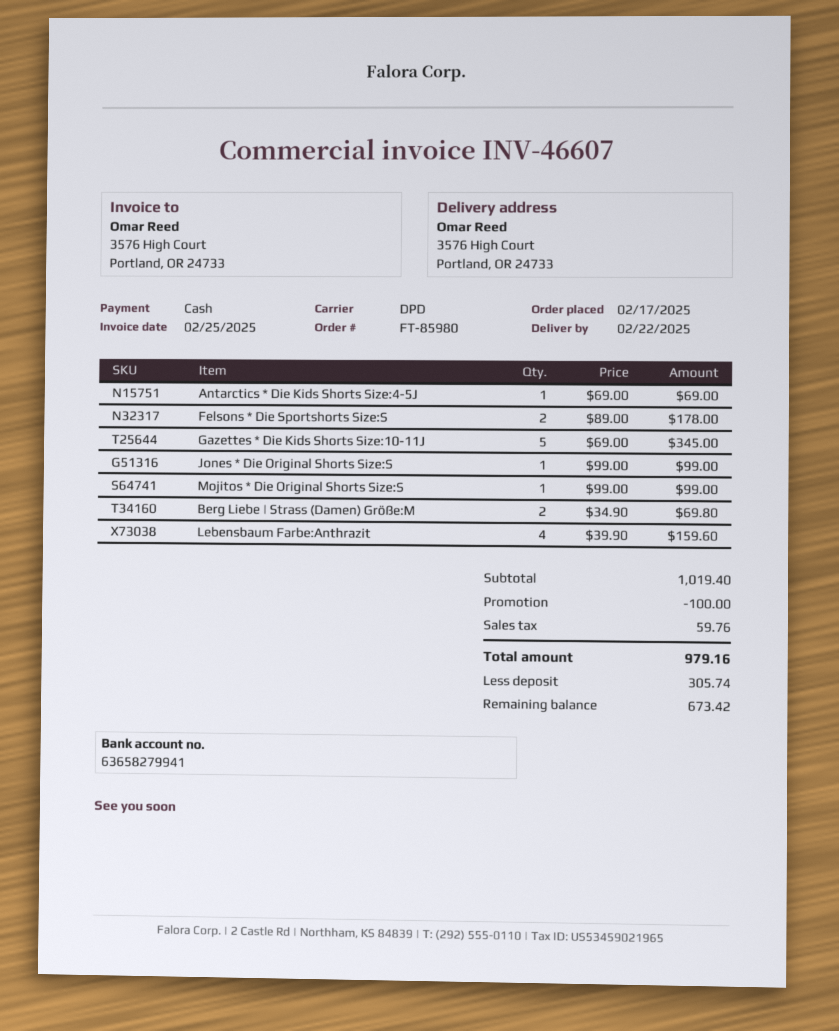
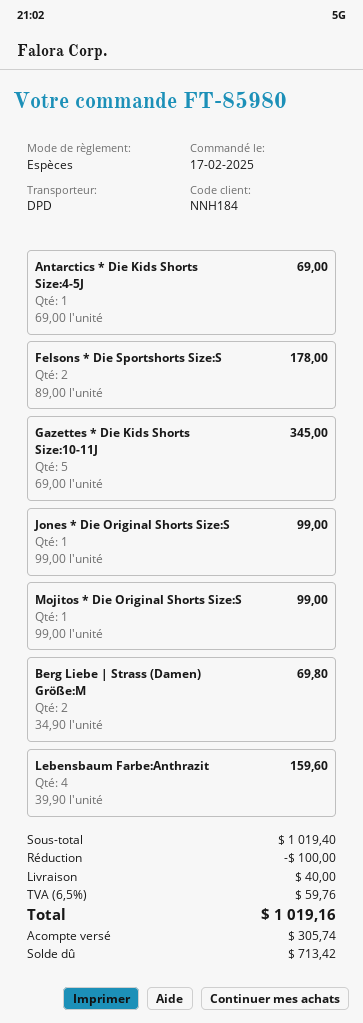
shipping: none -> 40.00
total: 979.16 -> 1019.16
balance: 673.42 -> 713.42

